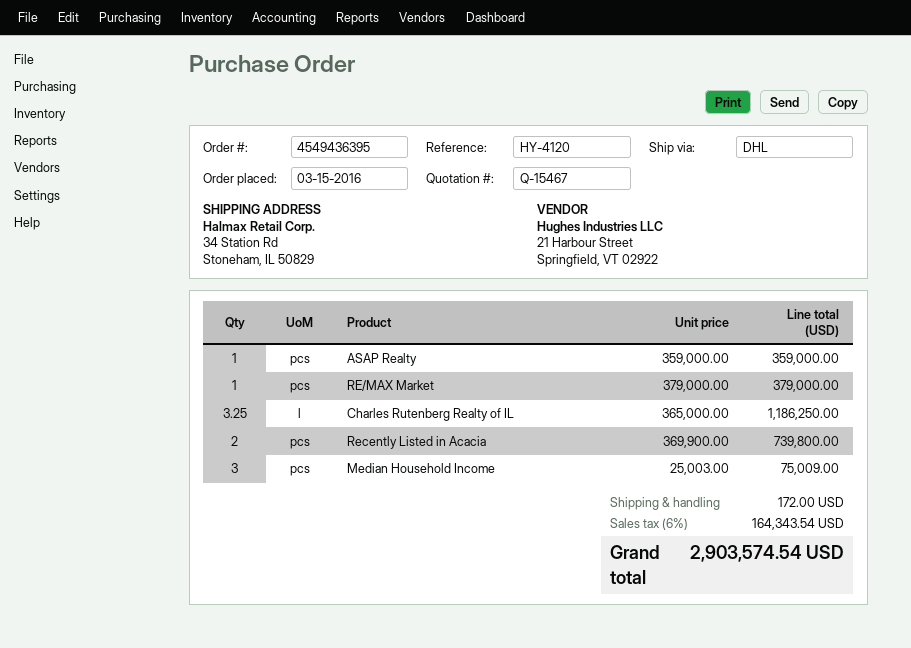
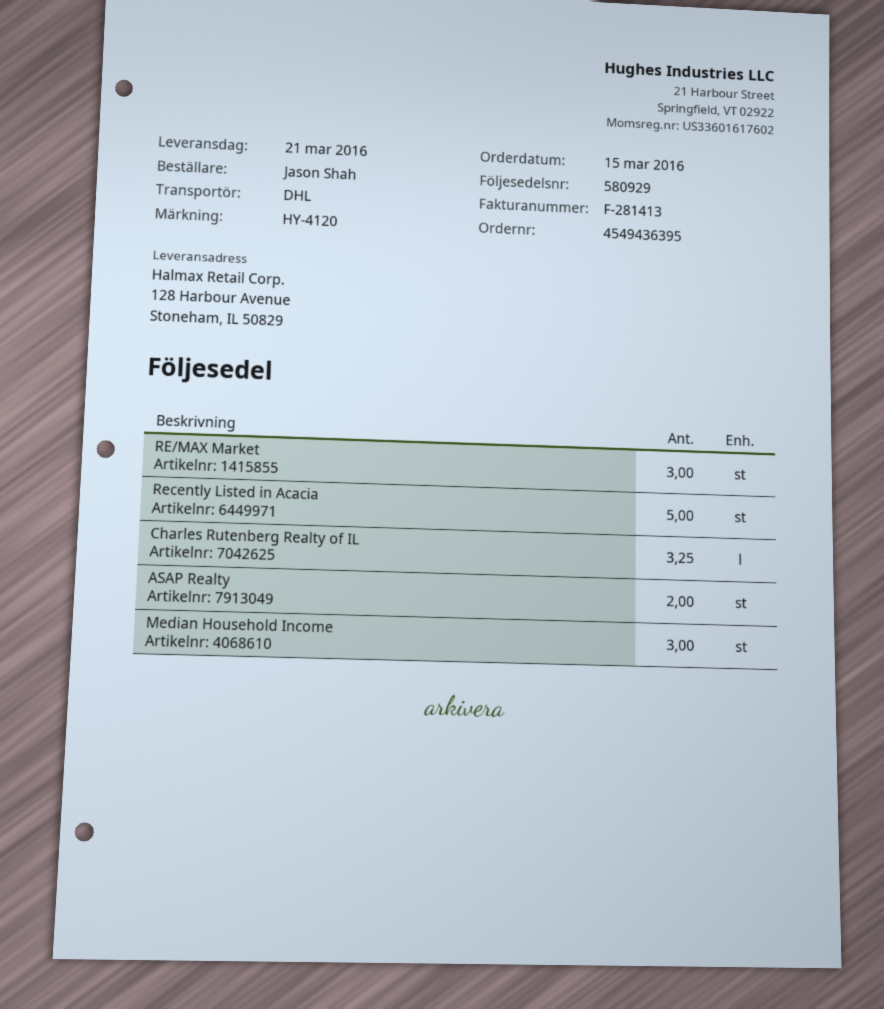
ship to: 34 Station Rd, Stoneham, IL 50829 -> 128 Harbour Avenue, Stoneham, IL 50829
ASAP Realty: 1 -> 2
RE/MAX Market: 1 -> 3
Recently Listed in Acacia: 2 -> 5

